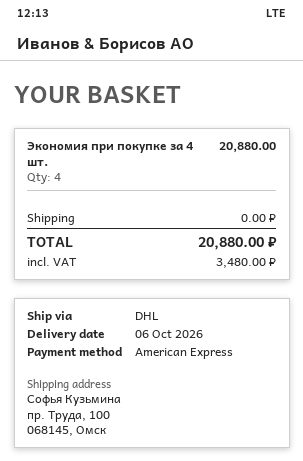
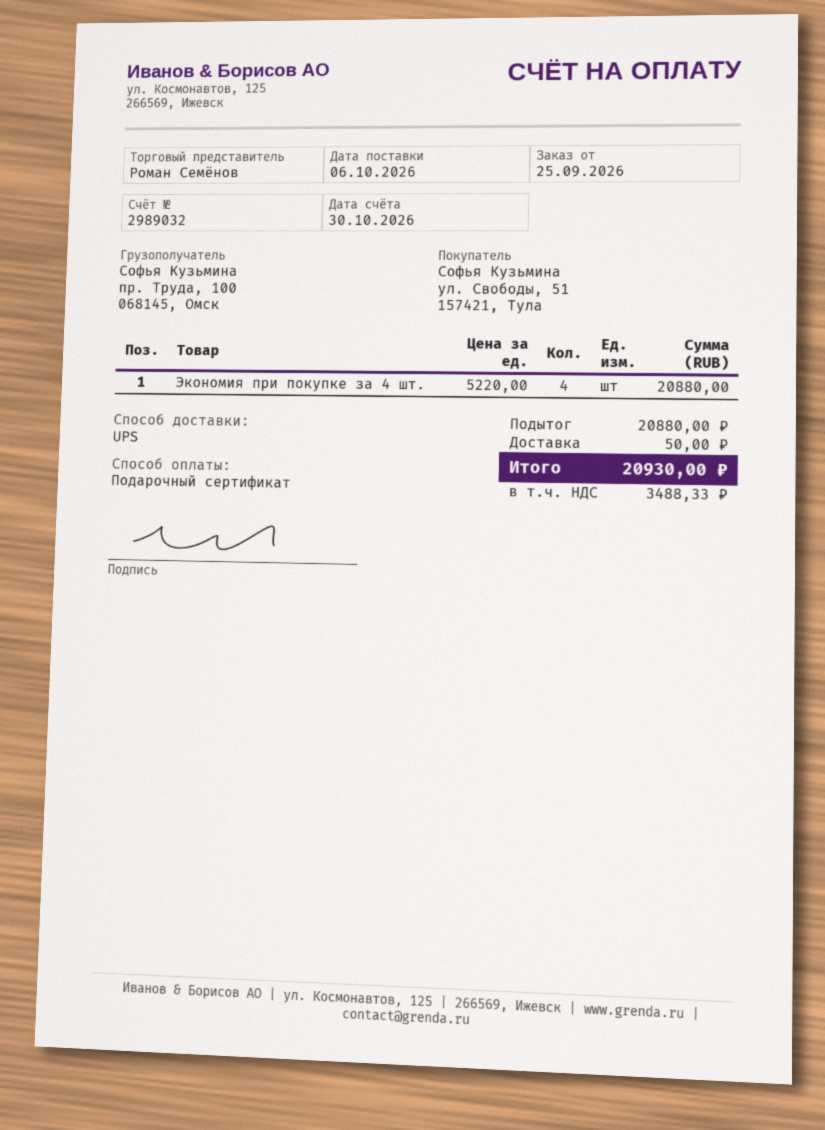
payment method: American Express -> gift card
shipping method: DHL -> UPS
shipping: 0.00 -> 50.00
tax: 3480.00 -> 3488.33
total: 20880.00 -> 20930.00

